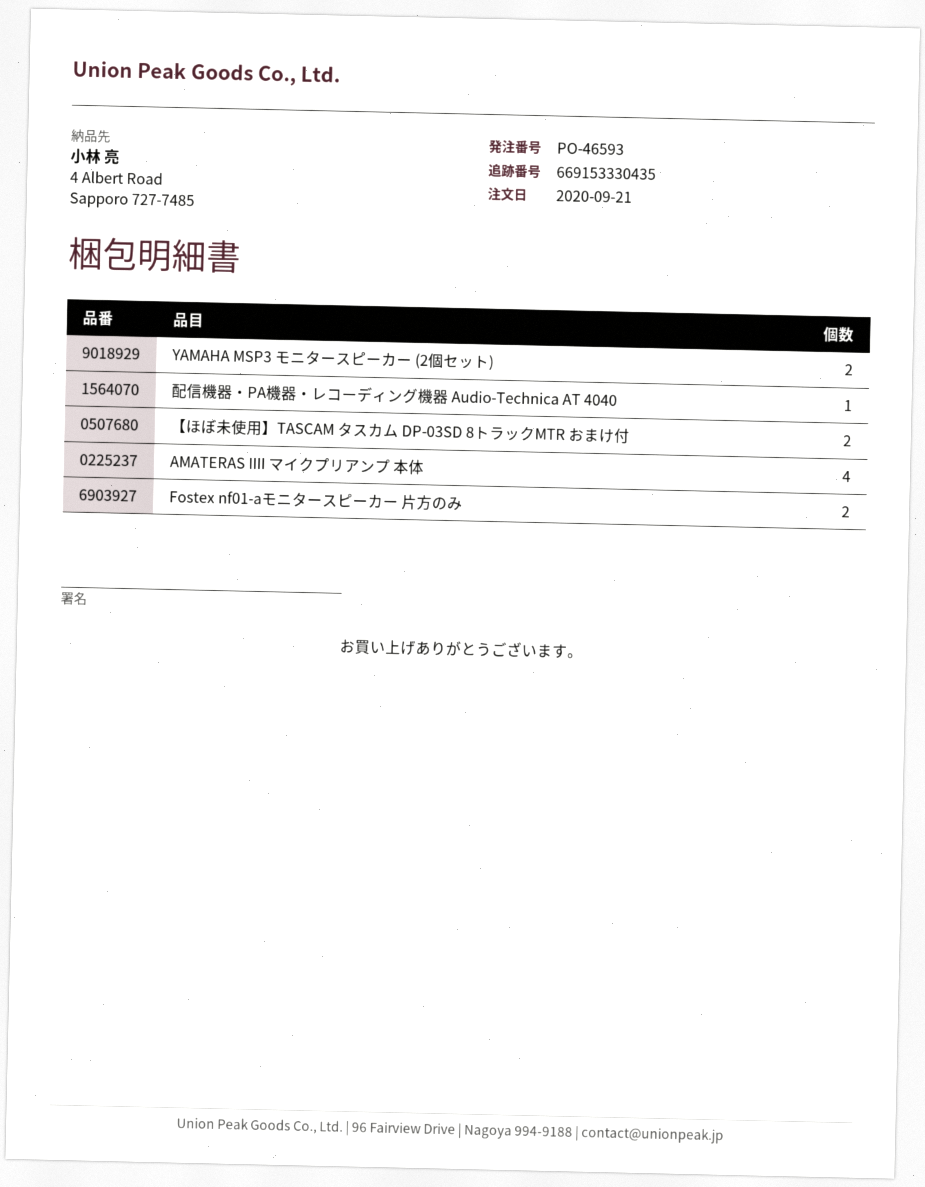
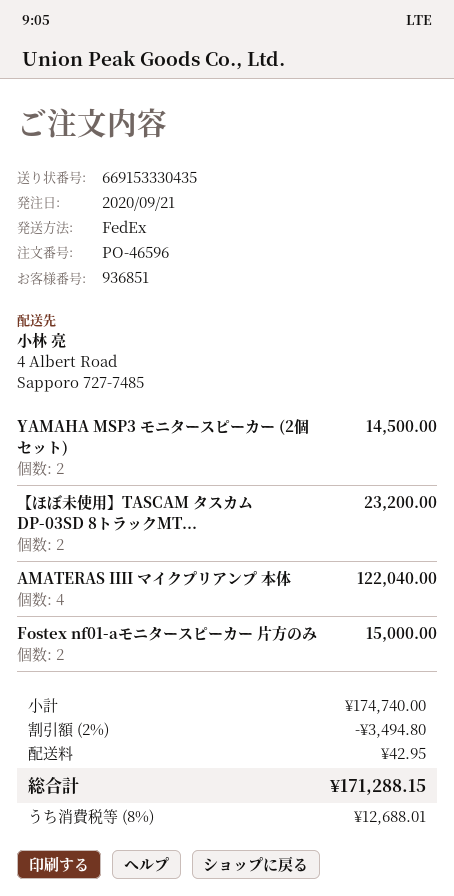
order number: PO-46593 -> PO-46596
配信機器・PA機器・レコーディング機器 Audio-Technica AT 4040: 1 -> none

